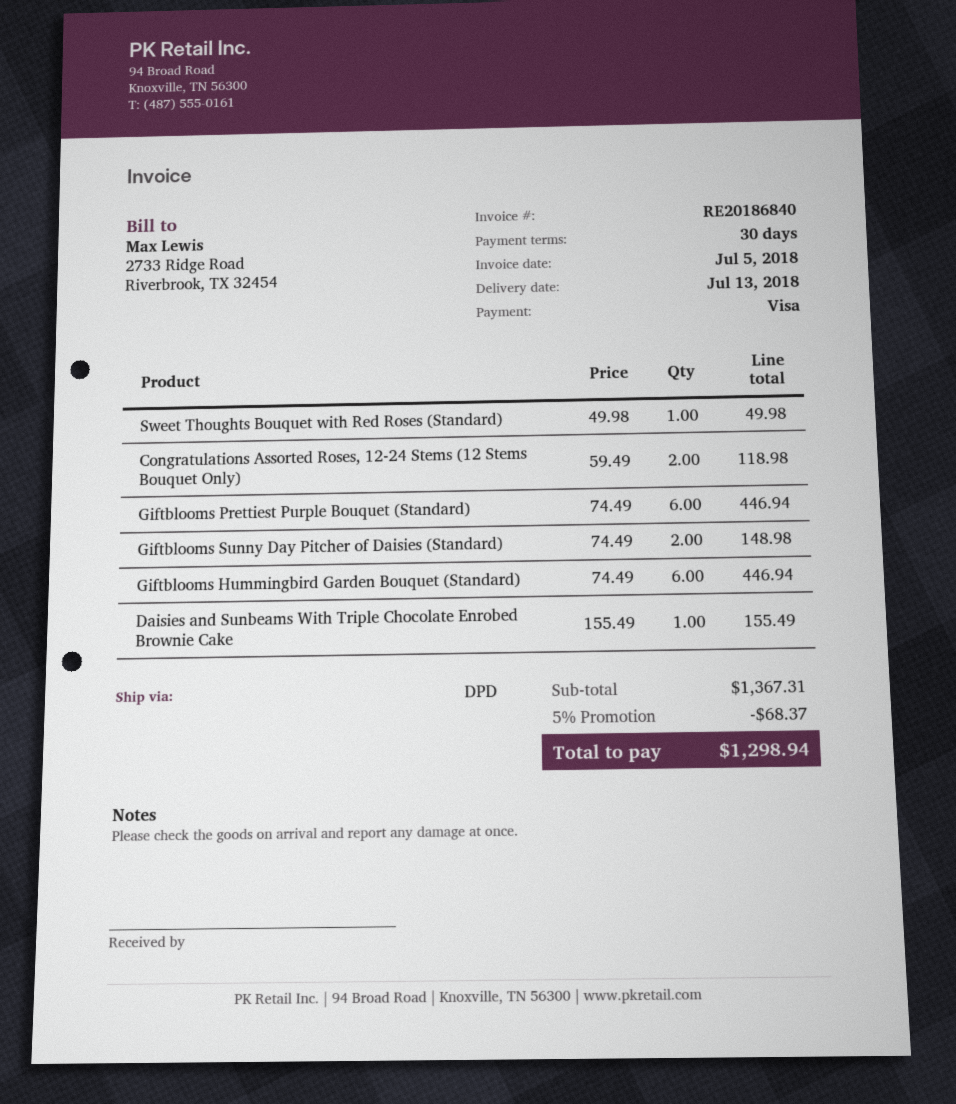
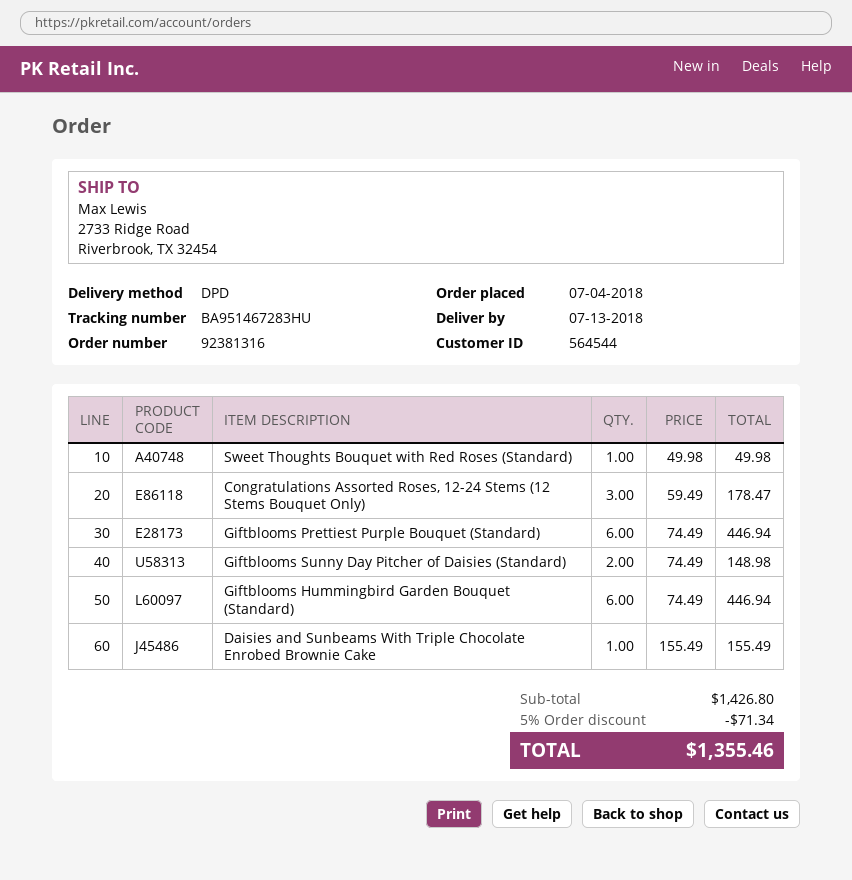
Congratulations Assorted Roses, 12-24 Stems (12 Stems Bouquet Only): 2 x 59.49 = 118.98 -> 3 x 59.49 = 178.47
subtotal: 1367.31 -> 1426.80
discount: 5% = 68.37 -> 5% = 71.34
total: 1298.94 -> 1355.46

